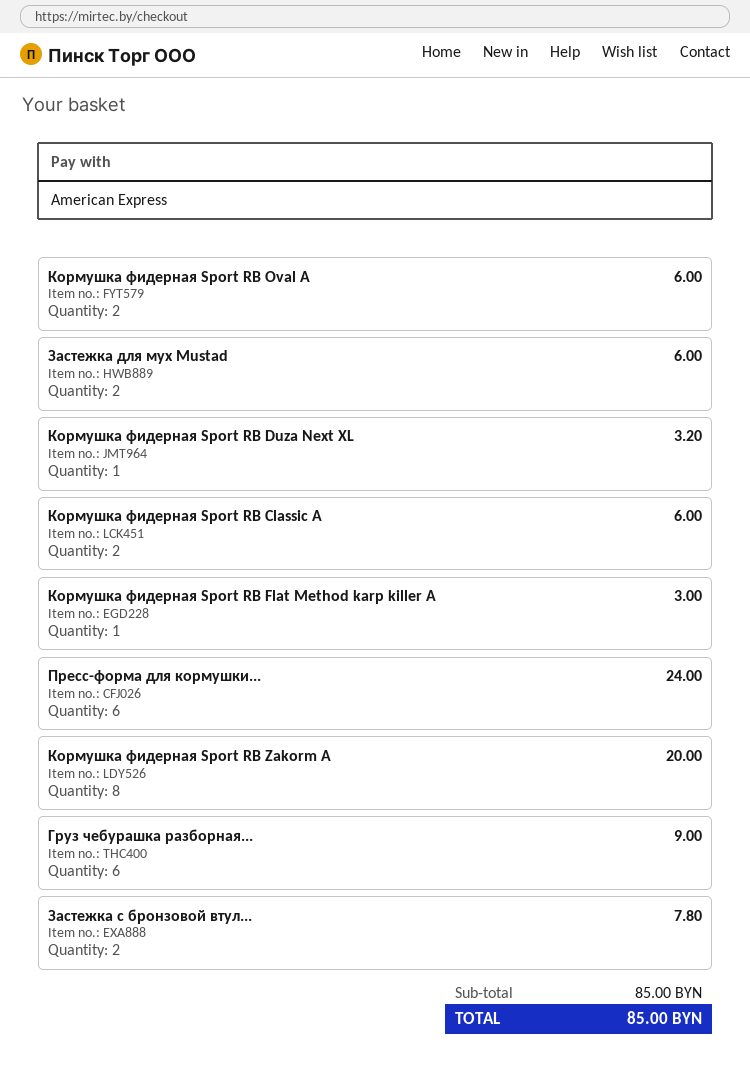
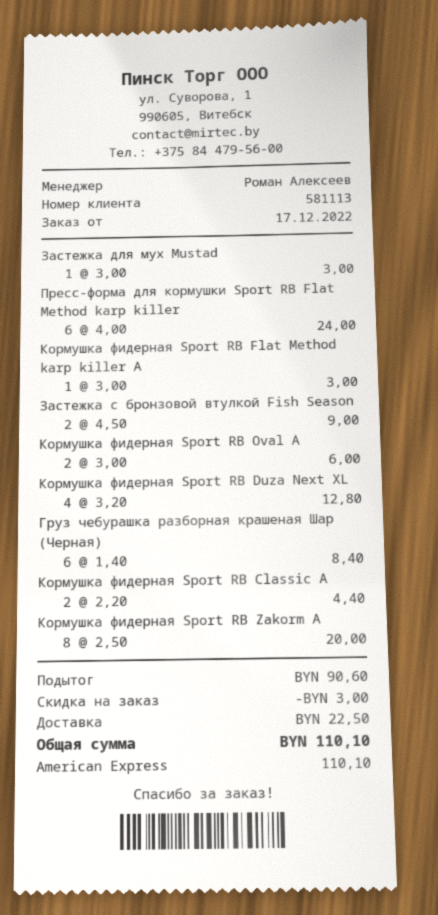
Застежка для мух Mustad: 2 for 6.00 -> 1 for 3.00
Кормушка фидерная Sport RB Duza Next XL: 1 for 3.20 -> 4 for 12.80
Кормушка фидерная Sport RB Classic A: 2 for 6.00 -> 2 for 4.40
Груз чебурашка разборная...: 6 for 9.00 -> 6 for 8.40
Застежка с бронзовой втул...: 2 for 7.80 -> 2 for 9.00
subtotal: 85.00 -> 90.60
discount: none -> 3.00
shipping: none -> 22.50
total: 85.00 -> 110.10

